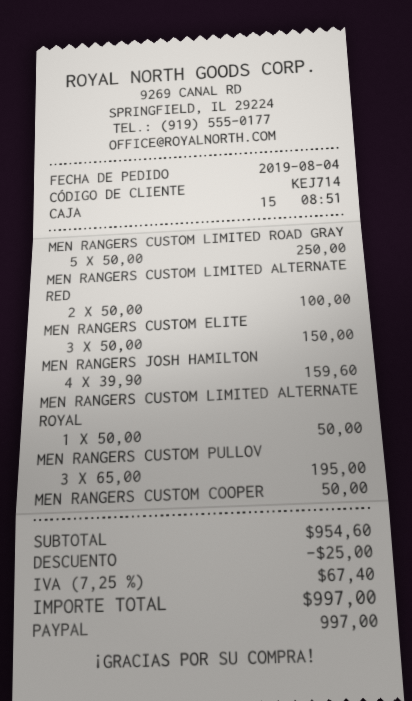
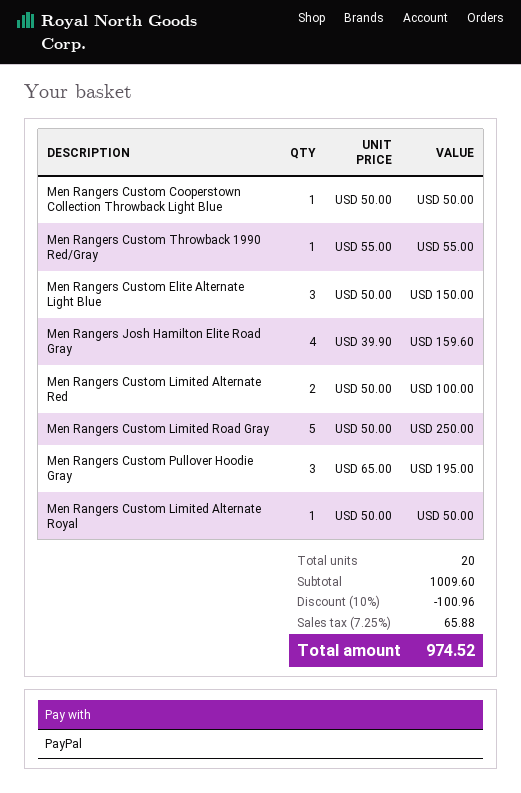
Men Rangers Custom Throwback 1990 Red/Gray: none -> 1 x 55.00 = 55.00
subtotal: 954.60 -> 1009.60
discount: 25.00 -> 100.96
tax: 7.25% = 67.40 -> 7.25% = 65.88
total: 997.00 -> 974.52

